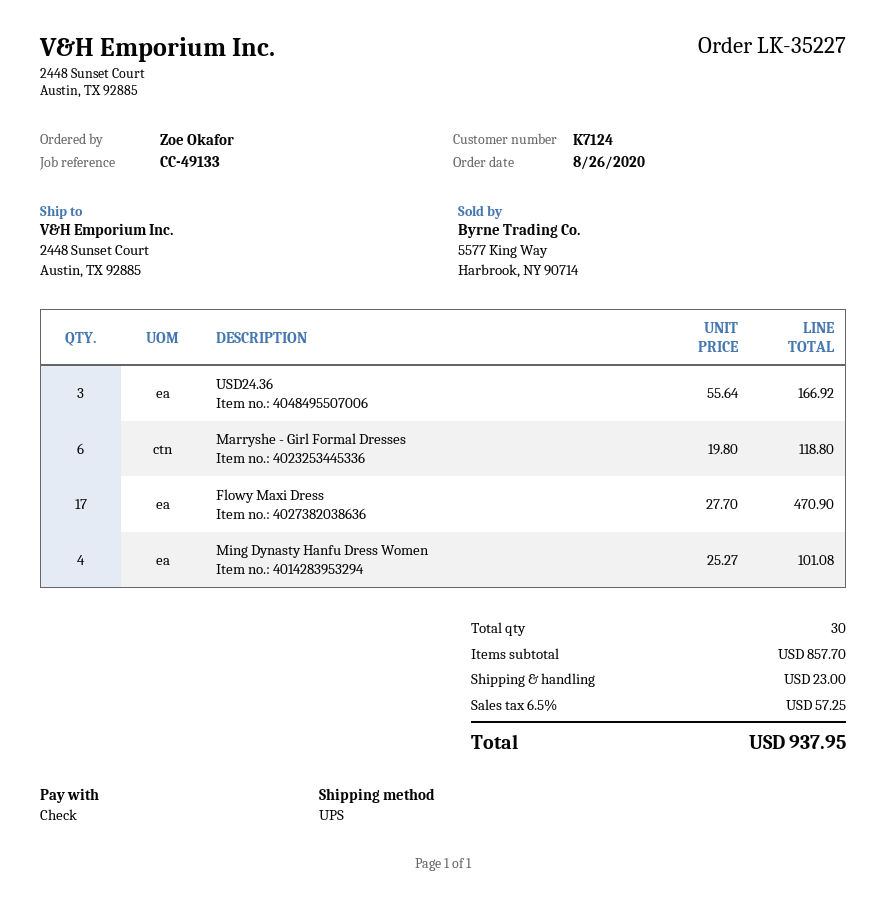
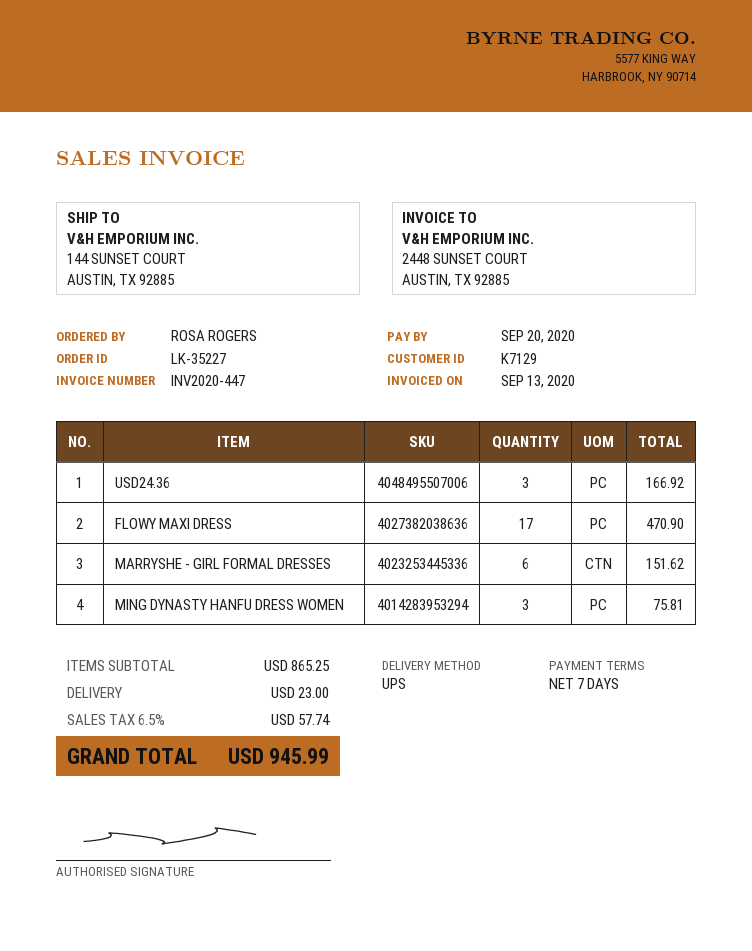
customer number: K7124 -> K7129
ordered by: Zoe Okafor -> ROSA ROGERS
ship to: 2448 Sunset Court, Austin, TX 92885 -> 144 SUNSET COURT, AUSTIN, TX 92885
Marryshe - Girl Formal Dresses: 6 for 118.80 -> 6 for 151.62
Ming Dynasty Hanfu Dress Women: 4 for 101.08 -> 3 for 75.81
subtotal: 857.70 -> 865.25
tax: 6.5% = 57.25 -> 6.5% = 57.74
total: 937.95 -> 945.99

